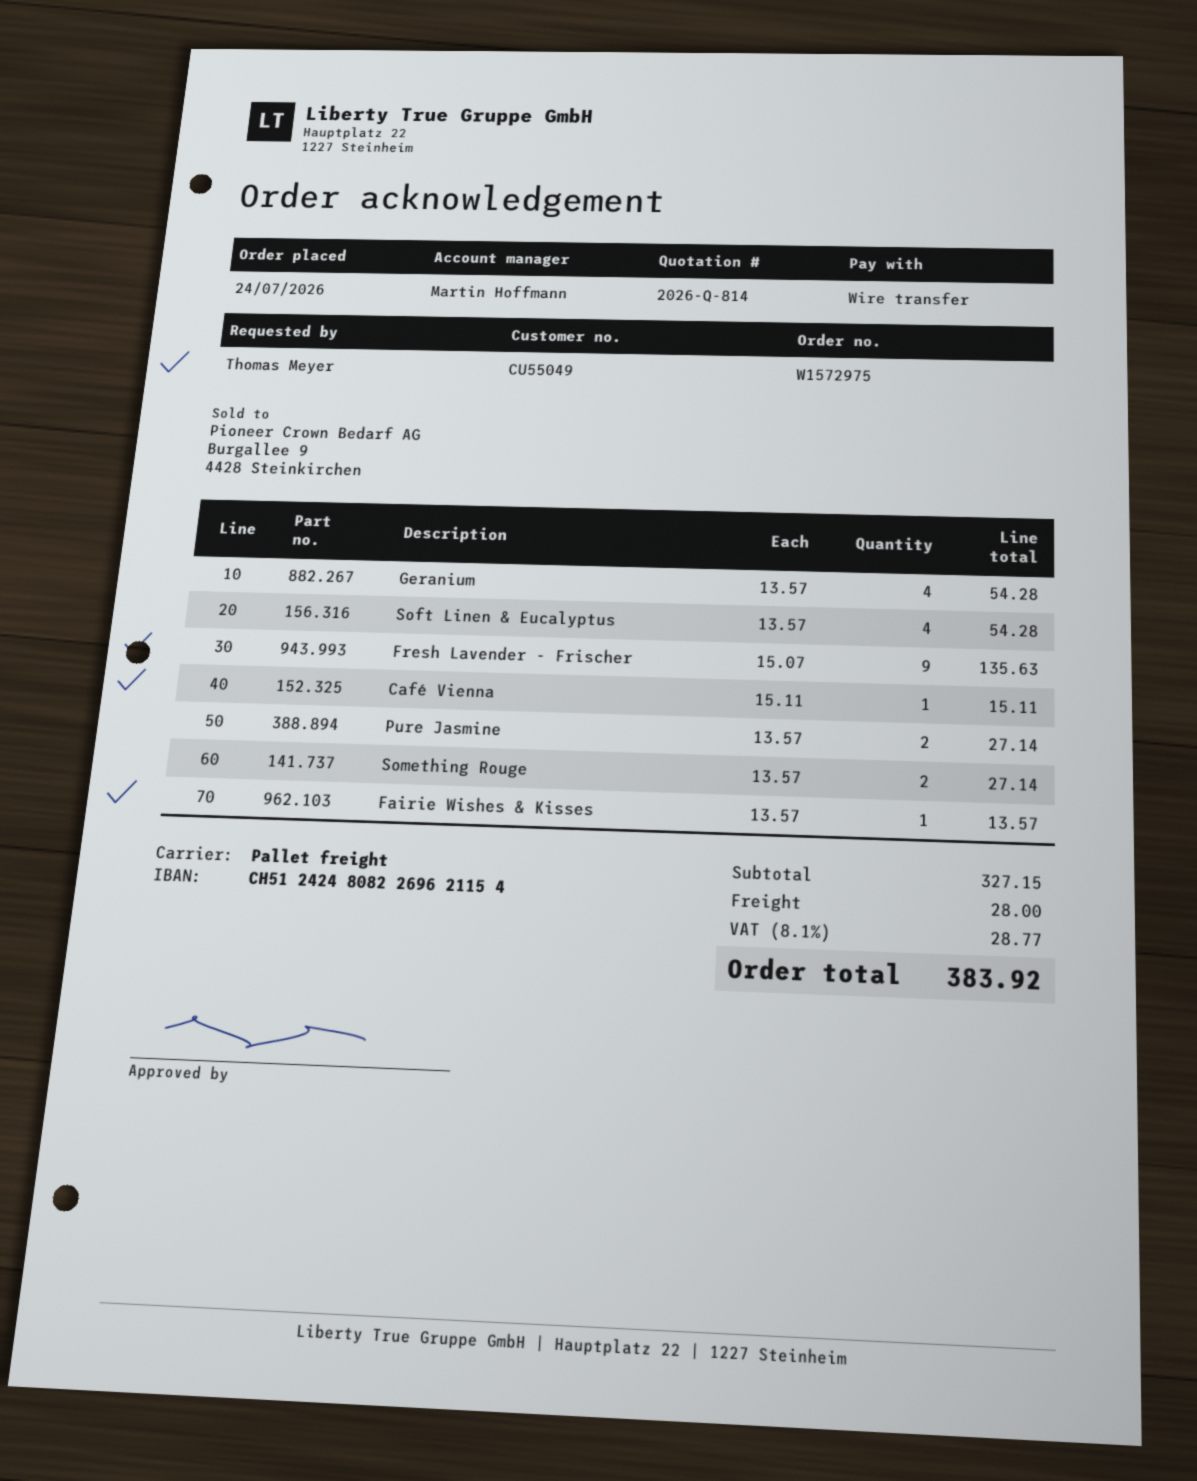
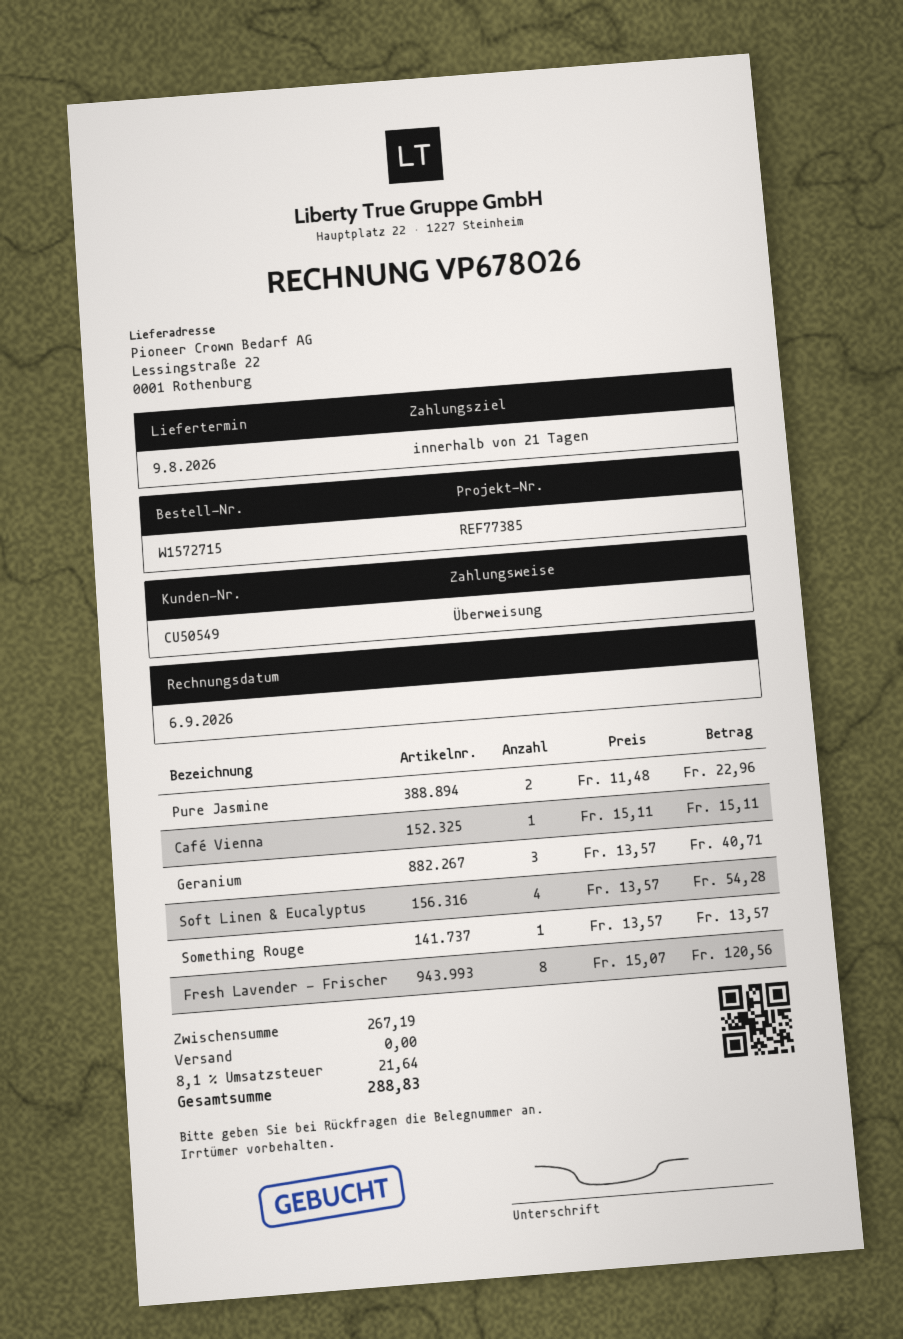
order number: W1572975 -> W1572715
customer number: CU55049 -> CU50549
Geranium: 4 x 13.57 = 54.28 -> 3 x 13.57 = 40.71
Fresh Lavender - Frischer: 9 x 15.07 = 135.63 -> 8 x 15.07 = 120.56
Pure Jasmine: 2 x 13.57 = 27.14 -> 2 x 11.48 = 22.96
Something Rouge: 2 x 13.57 = 27.14 -> 1 x 13.57 = 13.57
Fairie Wishes & Kisses: 1 x 13.57 = 13.57 -> none
subtotal: 327.15 -> 267.19
shipping: 28.00 -> 0.00
tax: 8.1% = 28.77 -> 8.1% = 21.64
total: 383.92 -> 288.83

